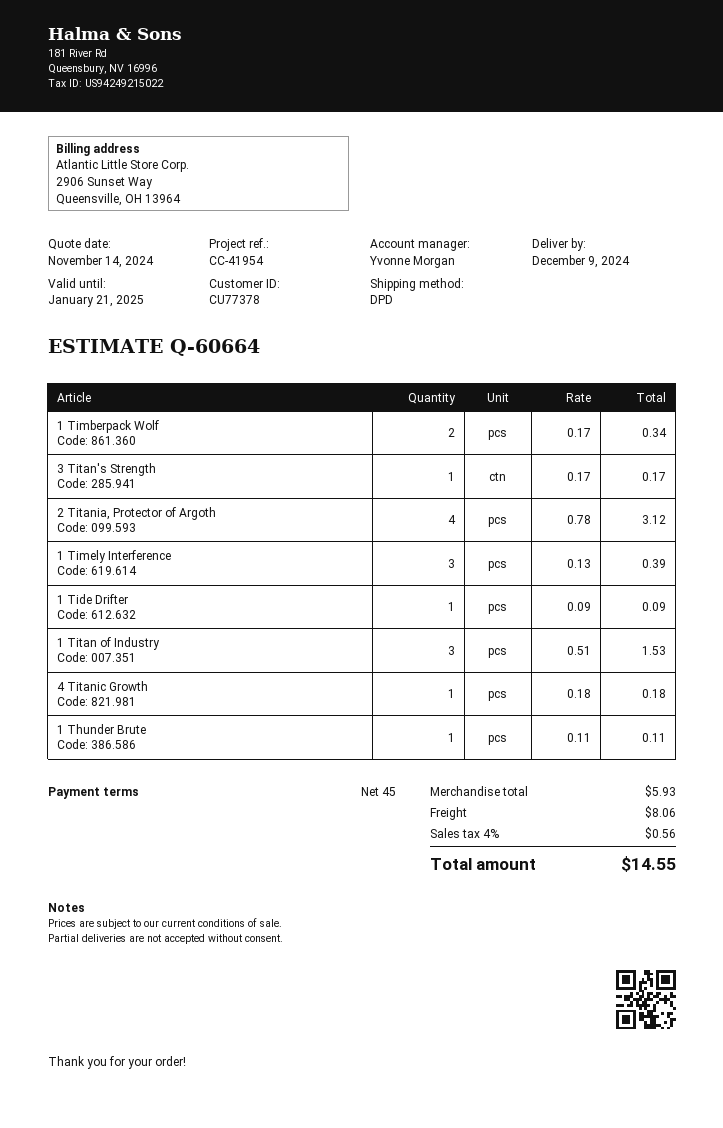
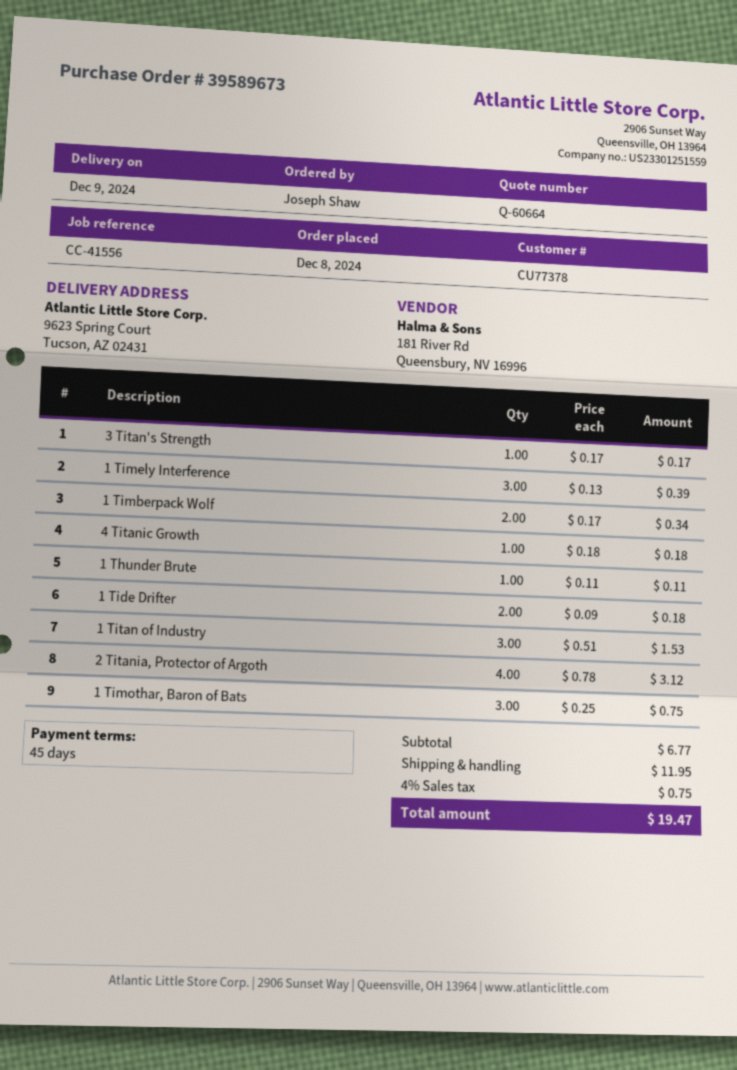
reference: CC-41954 -> CC-41556
1 Tide Drifter: 1 x 0.09 = 0.09 -> 2 x 0.09 = 0.18
1 Timothar, Baron of Bats: none -> 3 x 0.25 = 0.75
subtotal: 5.93 -> 6.77
shipping: 8.06 -> 11.95
tax: 4% = 0.56 -> 4% = 0.75
total: 14.55 -> 19.47

